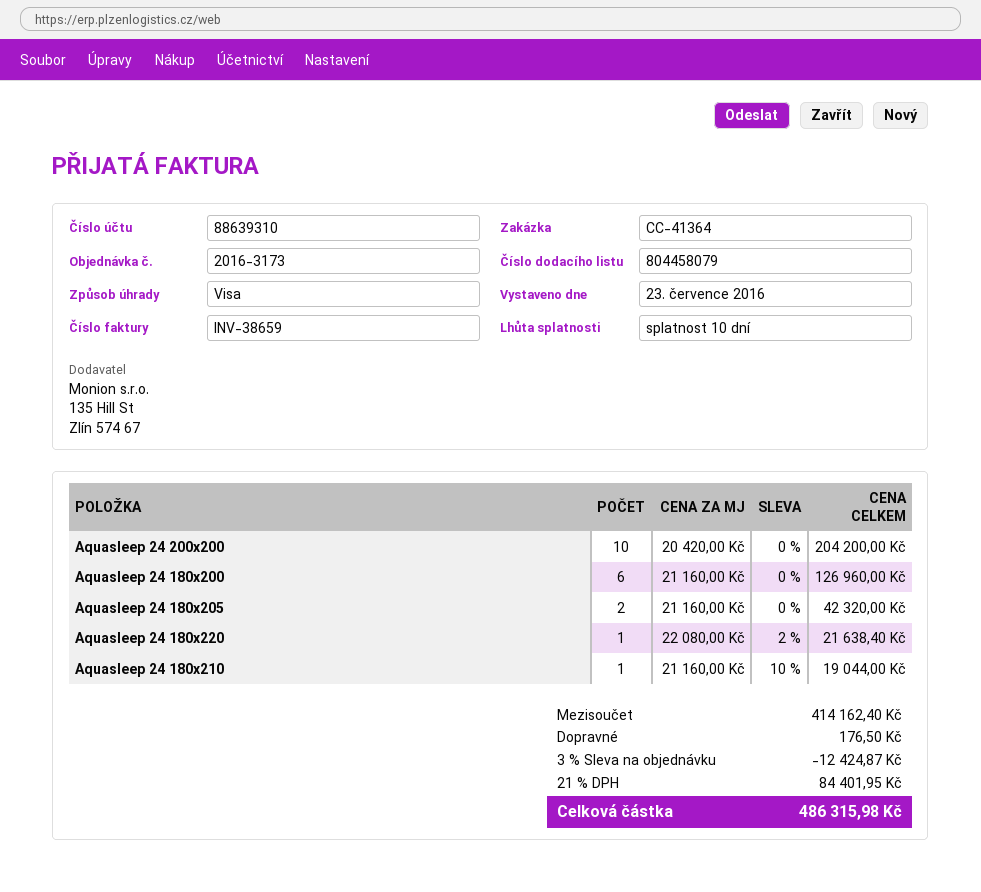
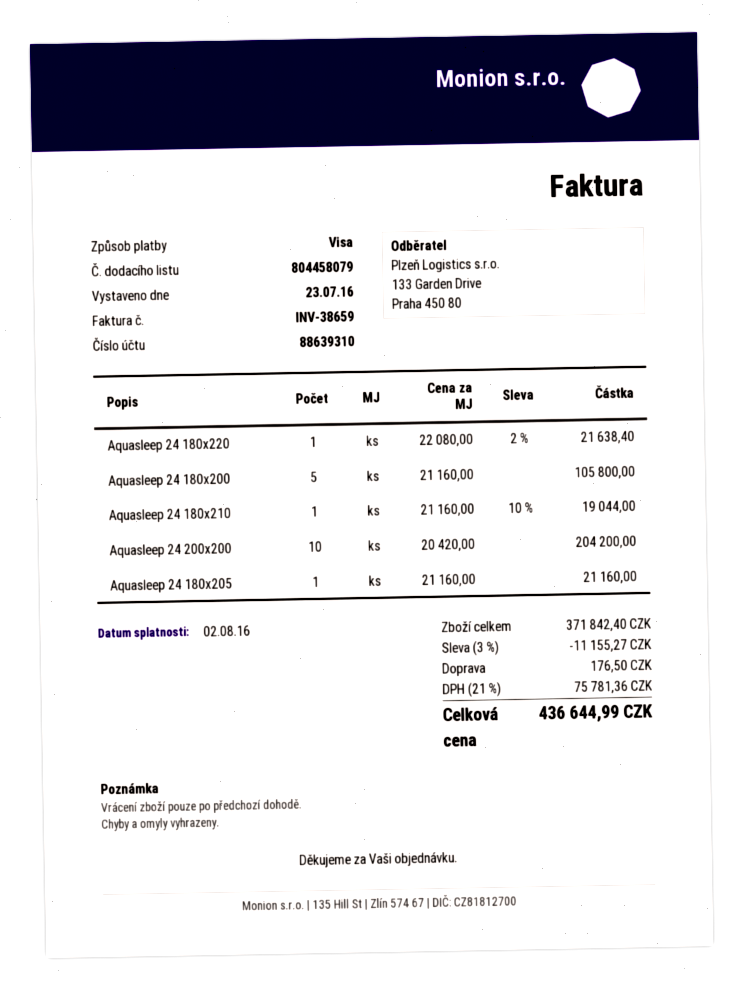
Aquasleep 24 180x200: 6 x 21160.00 = 126960.00 -> 5 x 21160.00 = 105800.00
Aquasleep 24 180x205: 2 x 21160.00 = 42320.00 -> 1 x 21160.00 = 21160.00
subtotal: 414162.40 -> 371842.40
discount: 3% = 12424.87 -> 3% = 11155.27
tax: 21% = 84401.95 -> 21% = 75781.36
total: 486315.98 -> 436644.99

